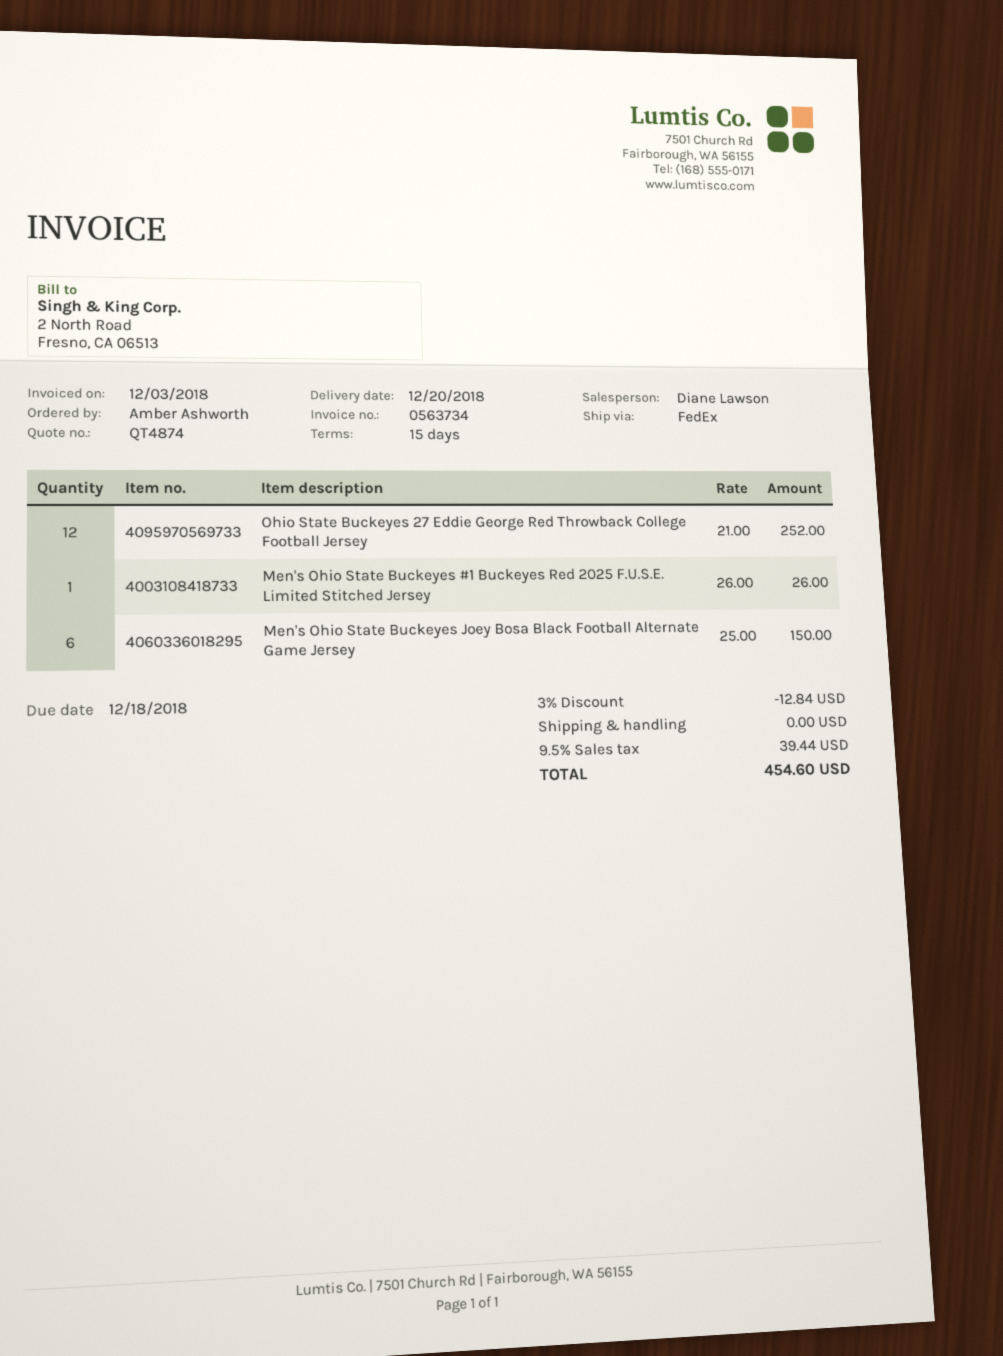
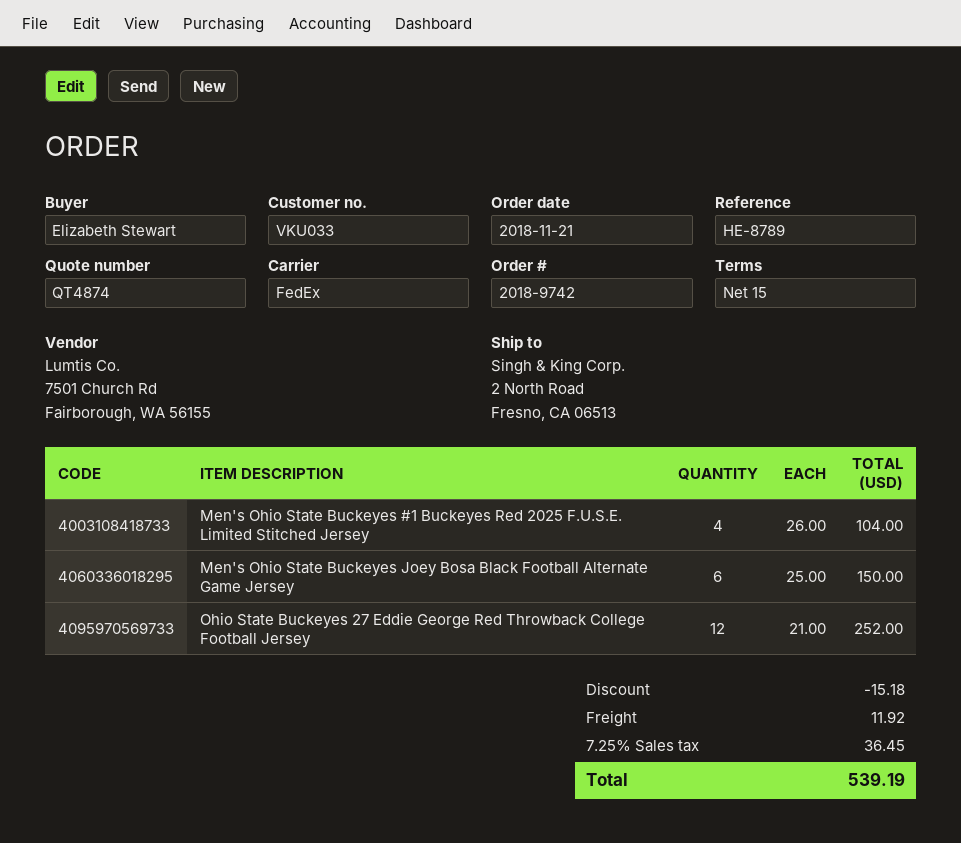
ordered by: Amber Ashworth -> Elizabeth Stewart
Men's Ohio State Buckeyes #1 Buckeyes Red 2025 F.U.S.E. Limited Stitched Jersey: 1 x 26.00 = 26.00 -> 4 x 26.00 = 104.00
discount: 12.84 -> 15.18
shipping: 0.00 -> 11.92
tax: 9.5% = 39.44 -> 7.25% = 36.45
total: 454.60 -> 539.19

